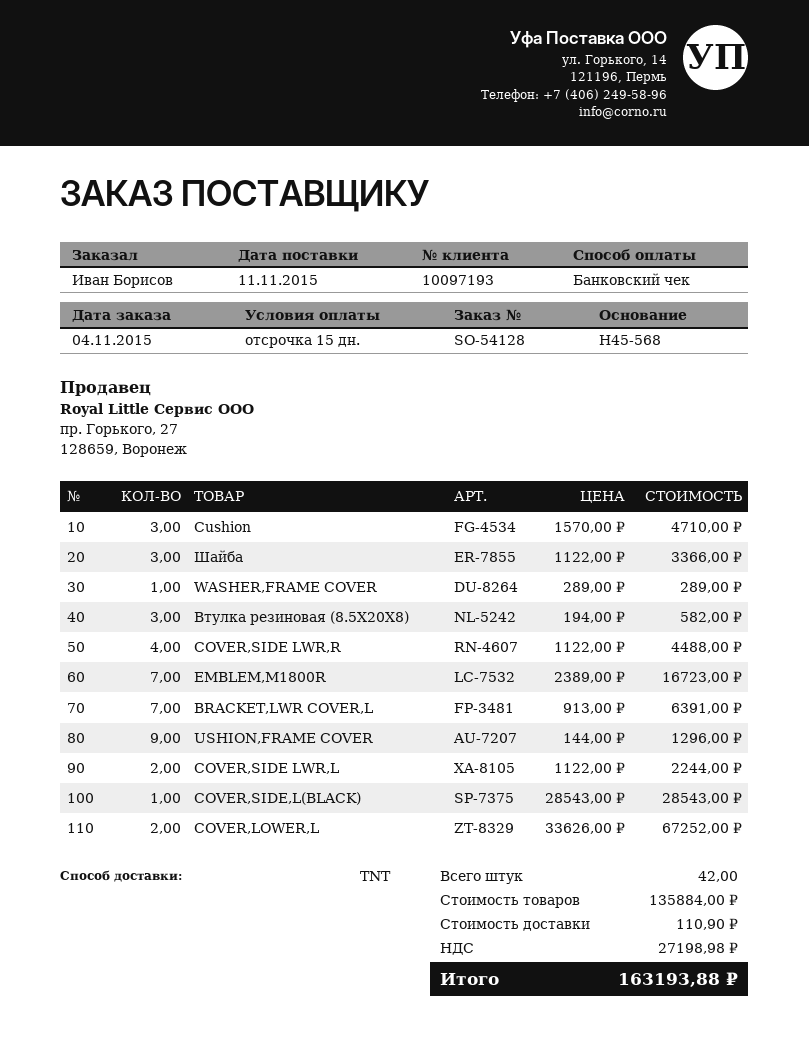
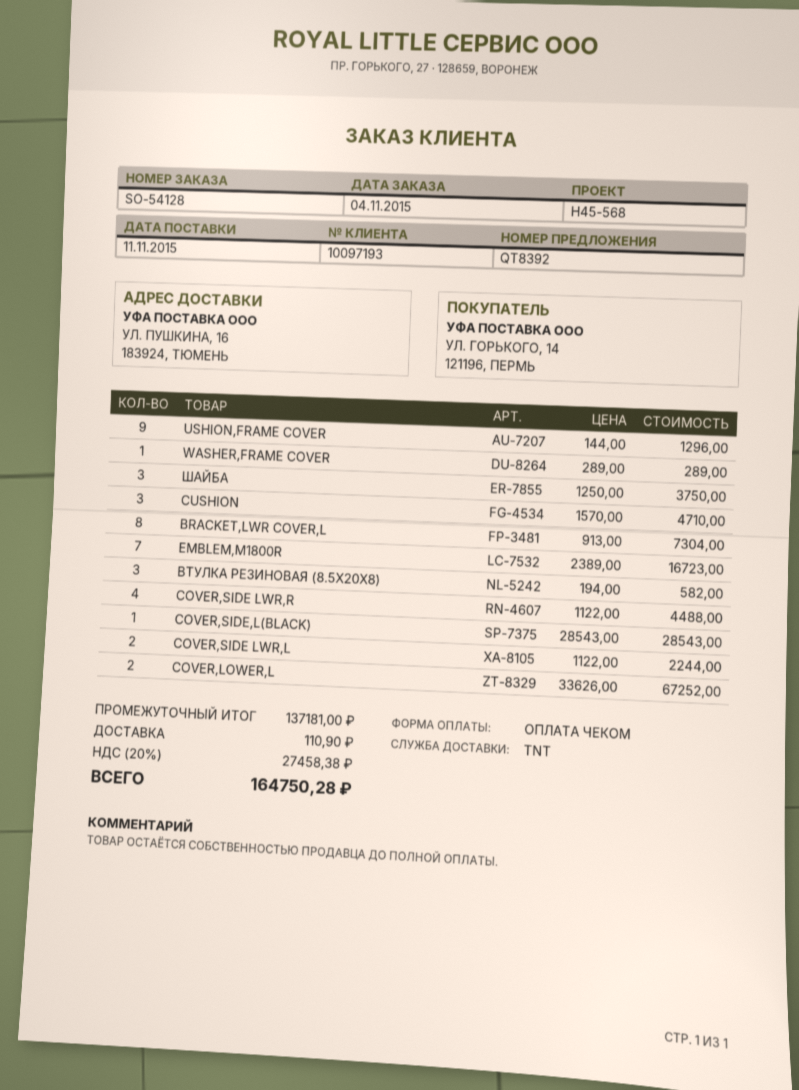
Шайба: 3 x 1122.00 = 3366.00 -> 3 x 1250.00 = 3750.00
BRACKET,LWR COVER,L: 7 x 913.00 = 6391.00 -> 8 x 913.00 = 7304.00
subtotal: 135884.00 -> 137181.00
tax: 27198.98 -> 27458.38
total: 163193.88 -> 164750.28

